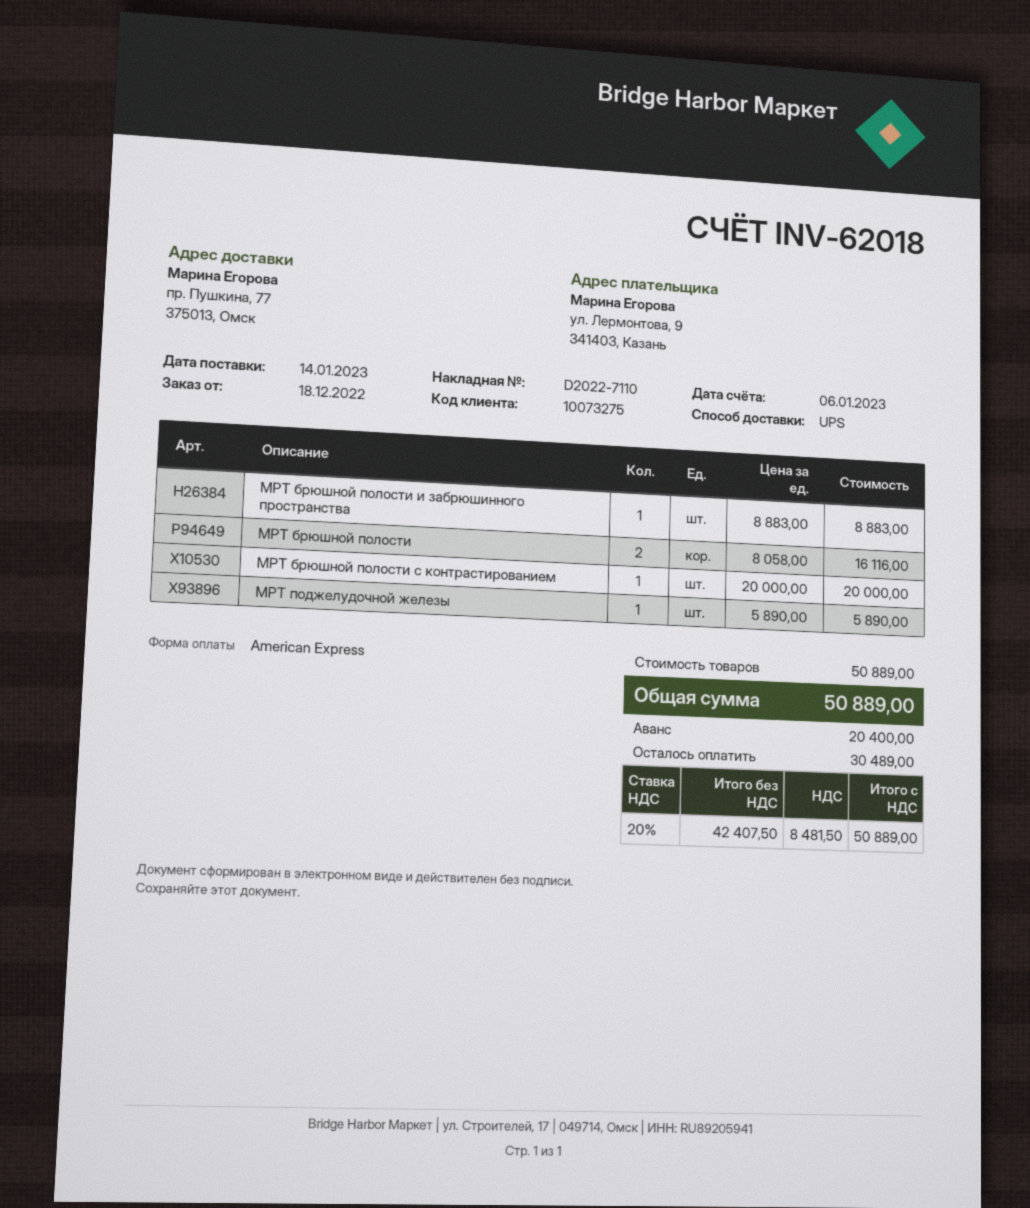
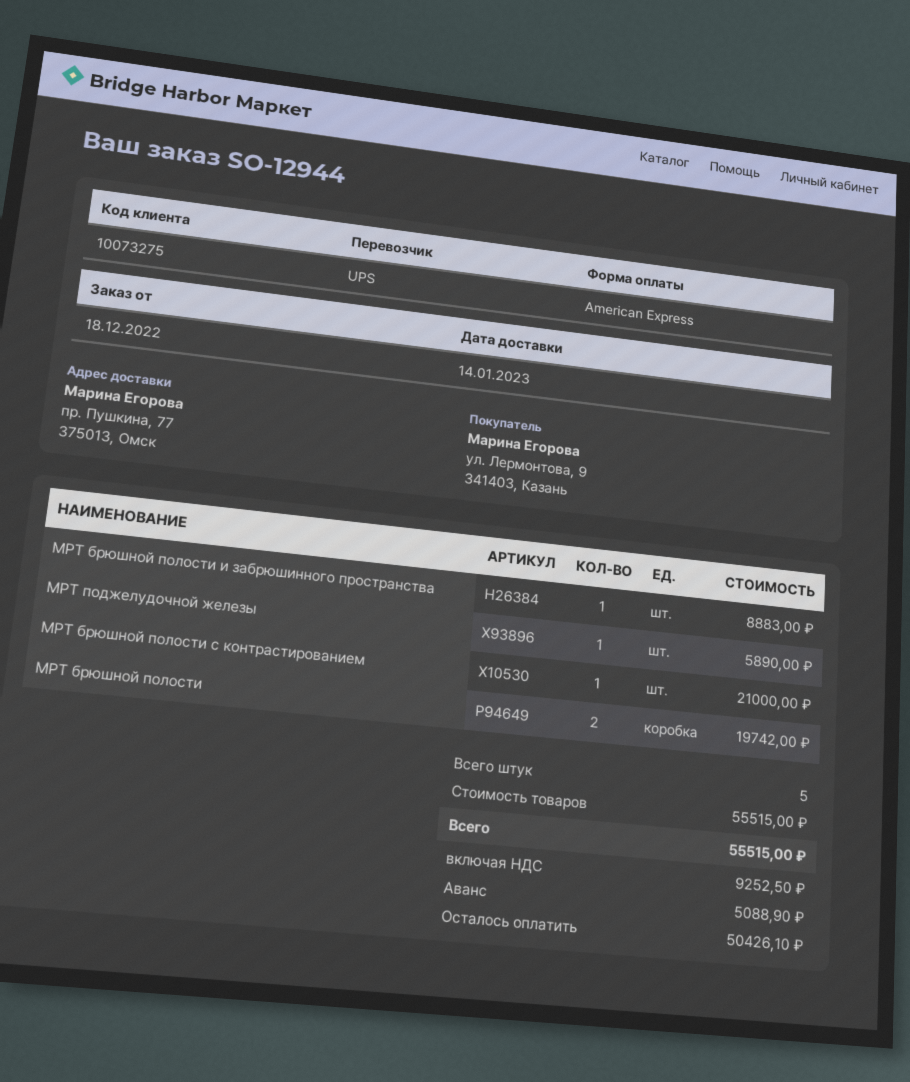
МРТ брюшной полости: 2 for 16116.00 -> 2 for 19742.00
МРТ брюшной полости с контрастированием: 1 for 20000.00 -> 1 for 21000.00
subtotal: 50889.00 -> 55515.00
tax: 8481.50 -> 9252.50
total: 50889.00 -> 55515.00
deposit: 20400.00 -> 5088.90
balance: 30489.00 -> 50426.10

